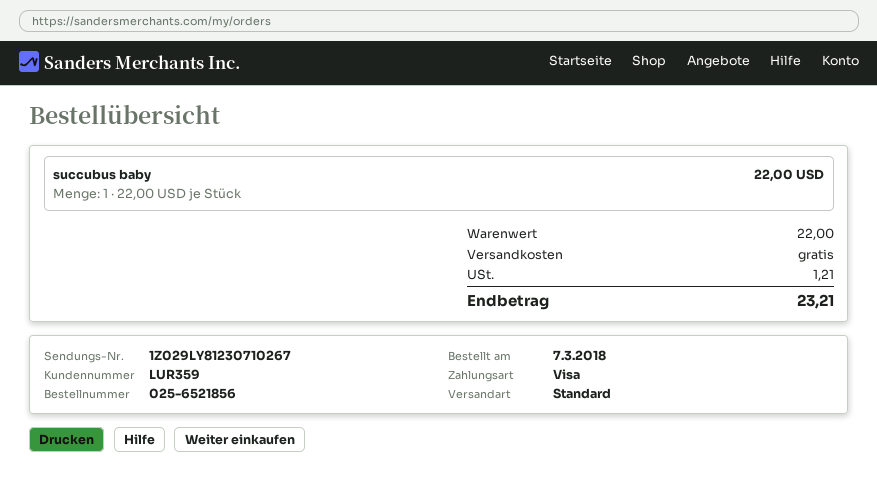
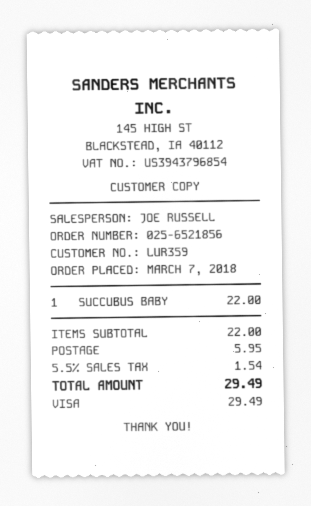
shipping: 0.00 -> 5.95
tax: 1.21 -> 1.54
total: 23.21 -> 29.49

